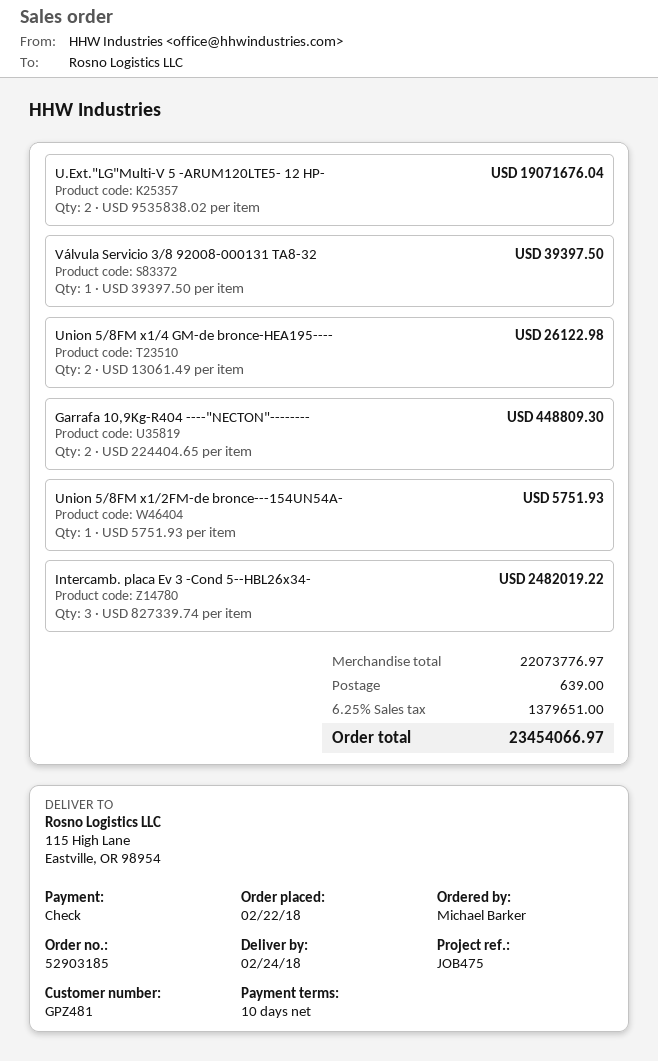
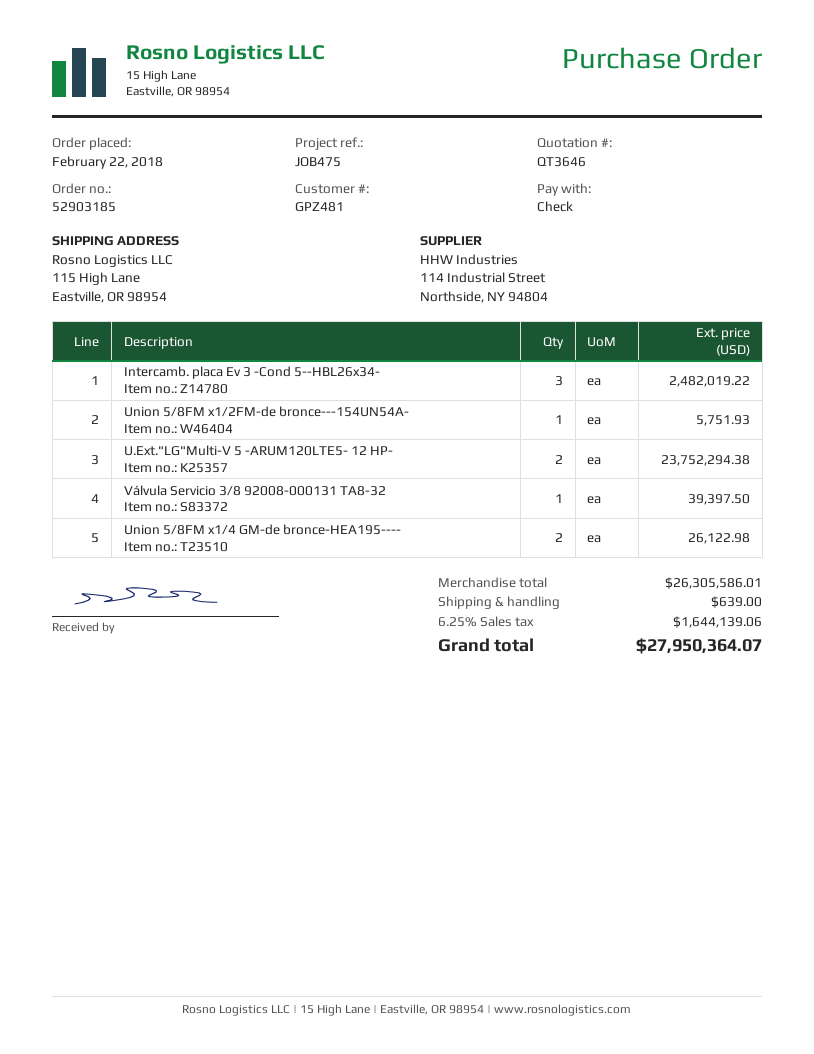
U.Ext."LG"Multi-V 5 -ARUM120LTE5- 12 HP-: 2 for 19071676.04 -> 2 for 23752294.38
Garrafa 10,9Kg-R404 ----"NECTON"--------: 2 for 448809.30 -> none
subtotal: 22073776.97 -> 26305586.01
tax: 6.25% = 1379651.00 -> 6.25% = 1644139.06
total: 23454066.97 -> 27950364.07

